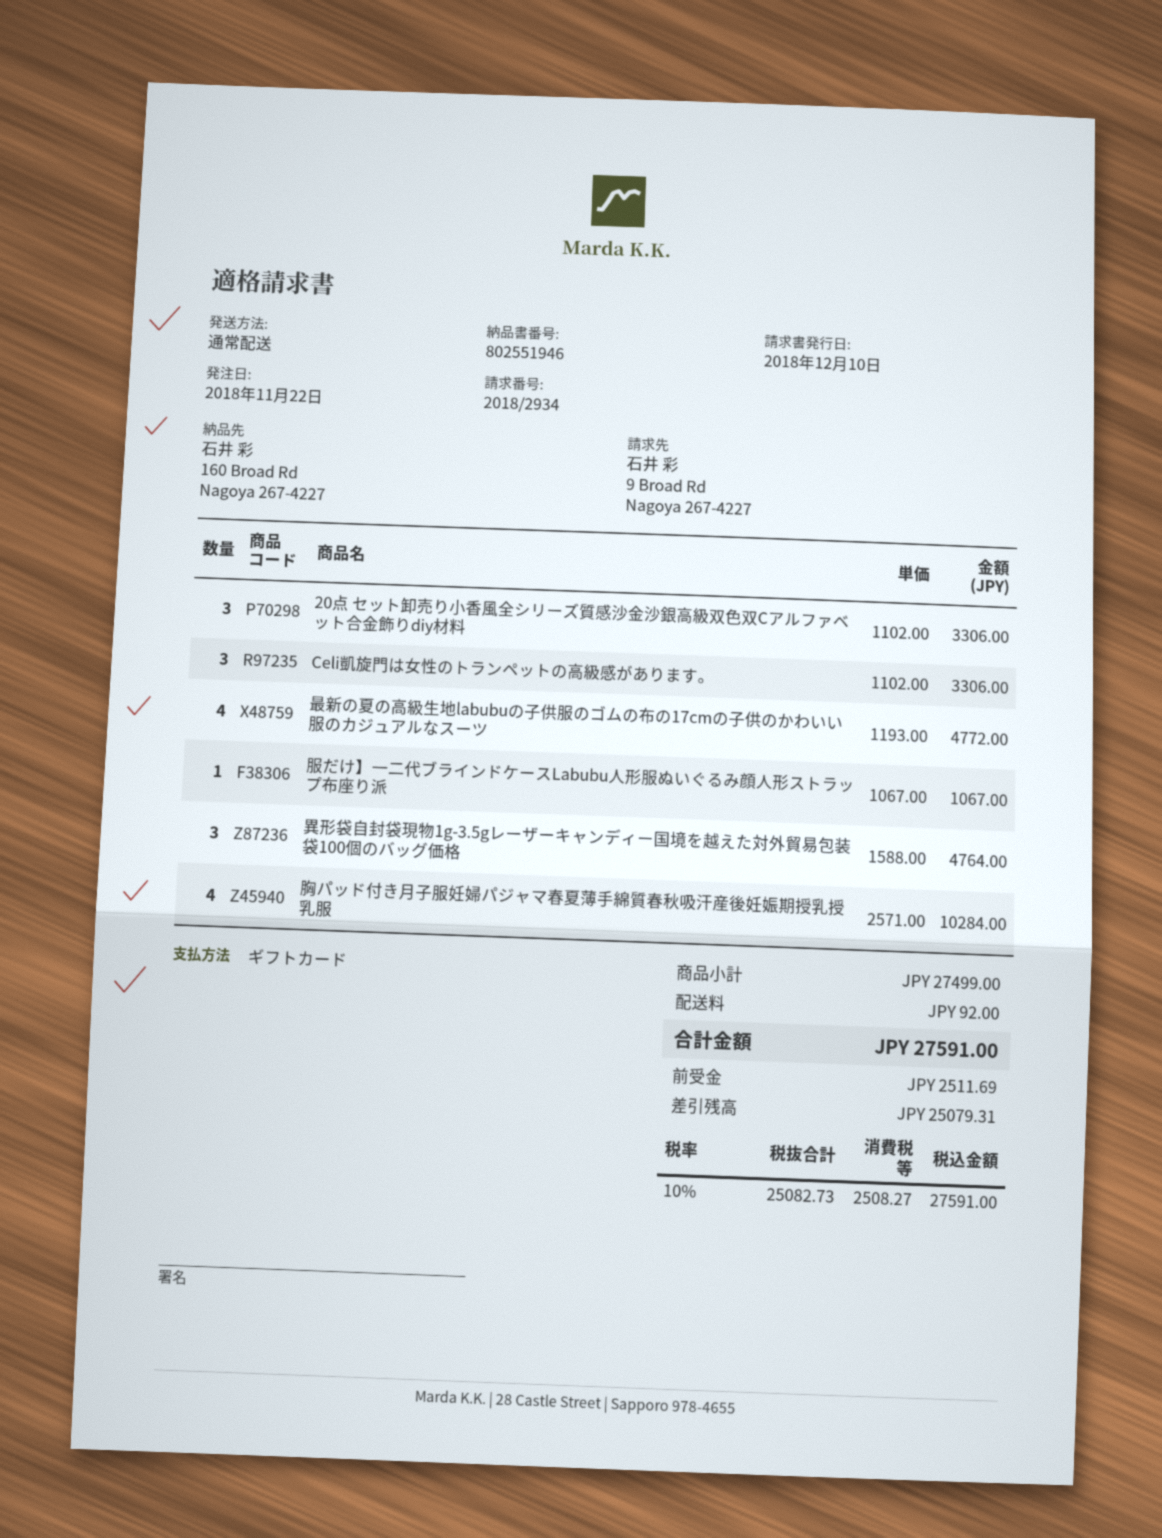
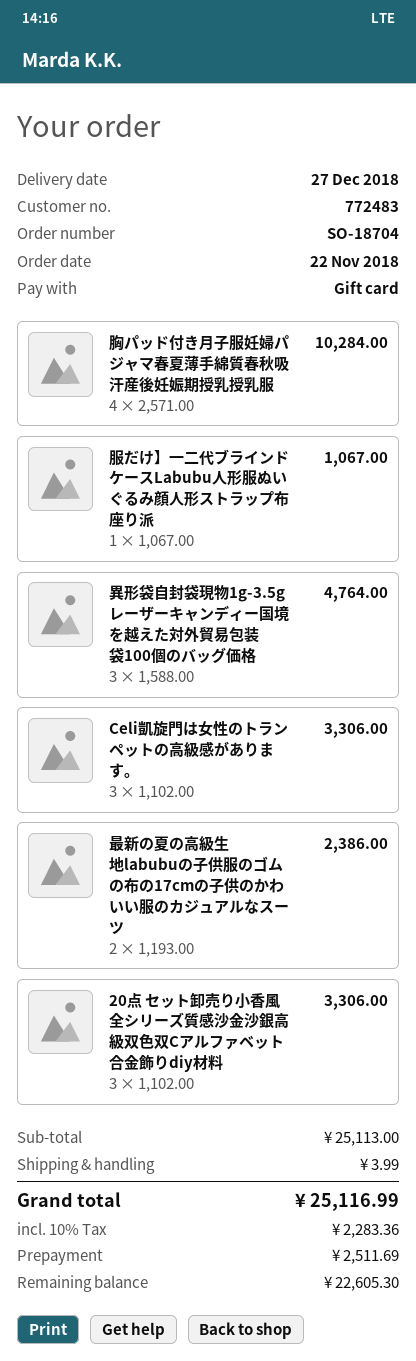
最新の夏の高級生地labubuの子供服のゴムの布の17cmの子供のかわいい服のカジュアルなスーツ: 4 x 1193.00 = 4772.00 -> 2 x 1193.00 = 2386.00
subtotal: 27499.00 -> 25113.00
shipping: 92.00 -> 3.99
tax: 10% = 2508.27 -> 10% = 2283.36
total: 27591.00 -> 25116.99
balance: 25079.31 -> 22605.30

